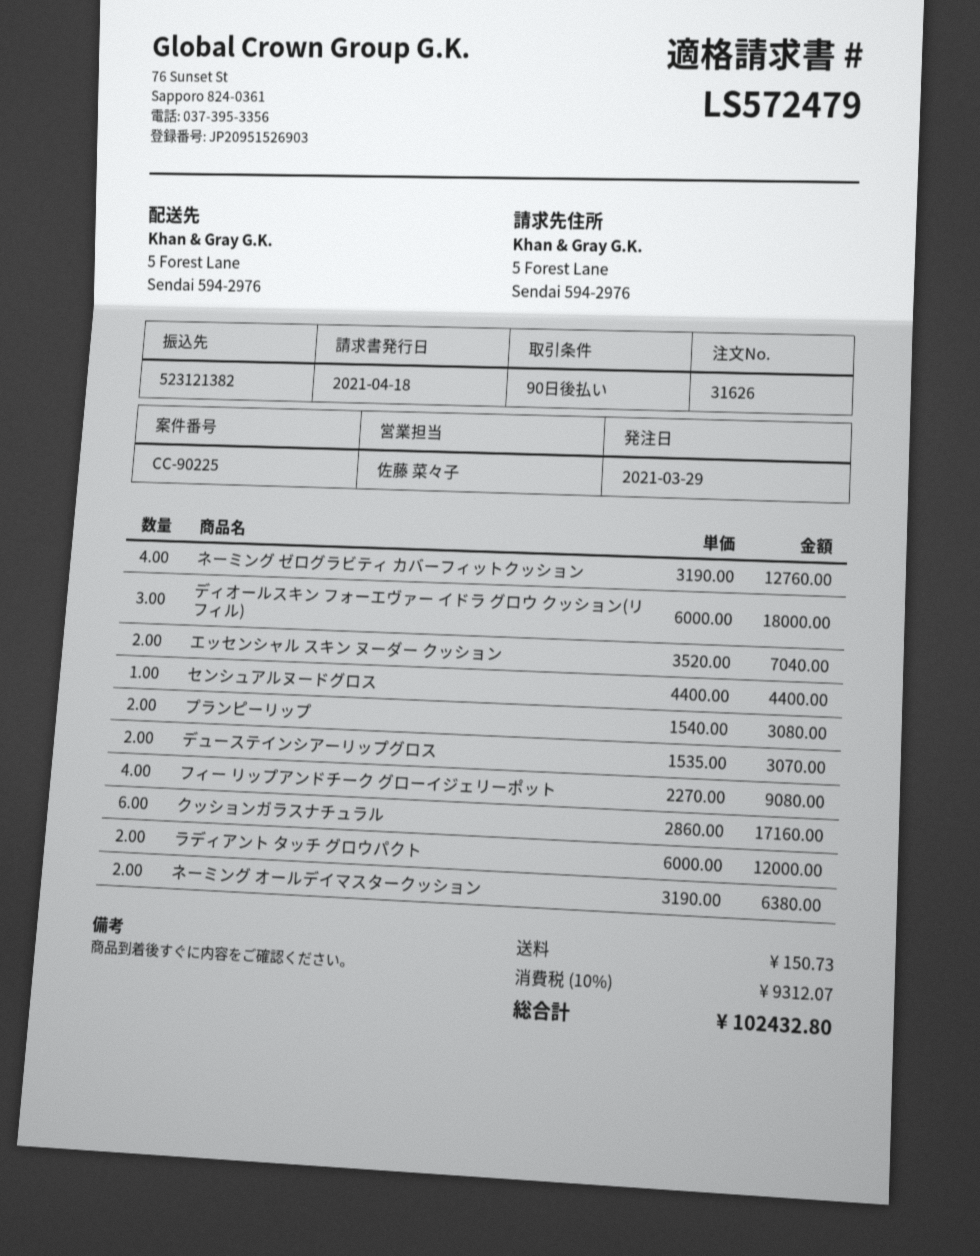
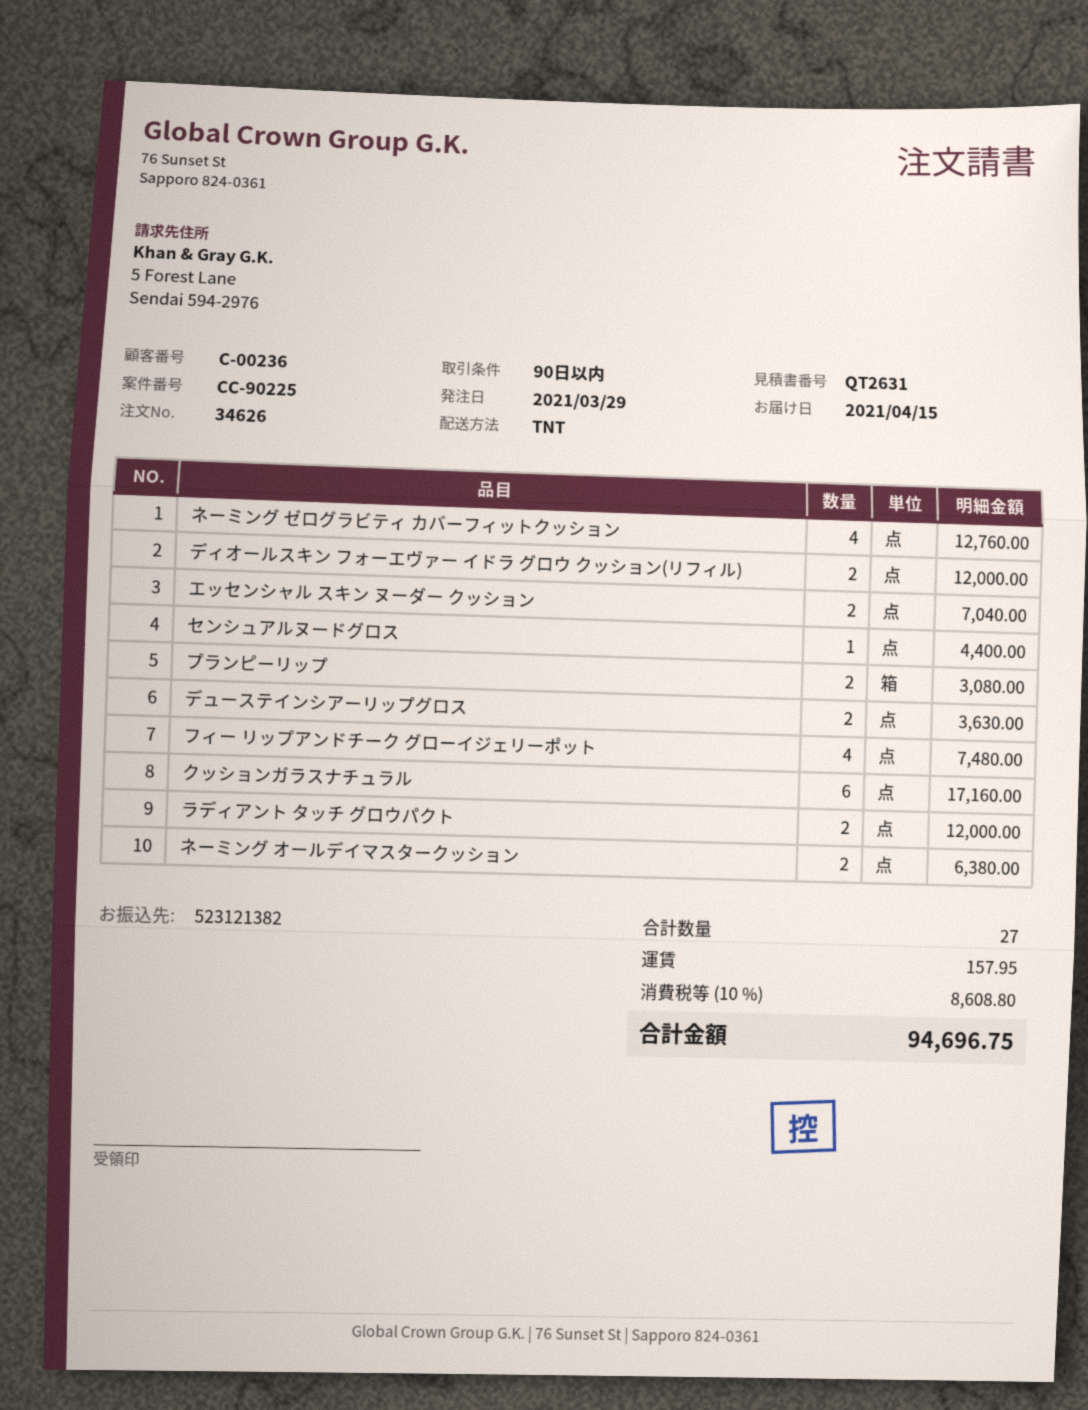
order number: 31626 -> 34626
ディオールスキン フォーエヴァー イドラ グロウ クッション(リフィル): 3 for 18000.00 -> 2 for 12000.00
デューステインシアーリップグロス: 2 for 3070.00 -> 2 for 3630.00
フィー リップアンドチーク グローイジェリーポット: 4 for 9080.00 -> 4 for 7480.00
shipping: 150.73 -> 157.95
tax: 10% = 9312.07 -> 10% = 8608.80
total: 102432.80 -> 94696.75

